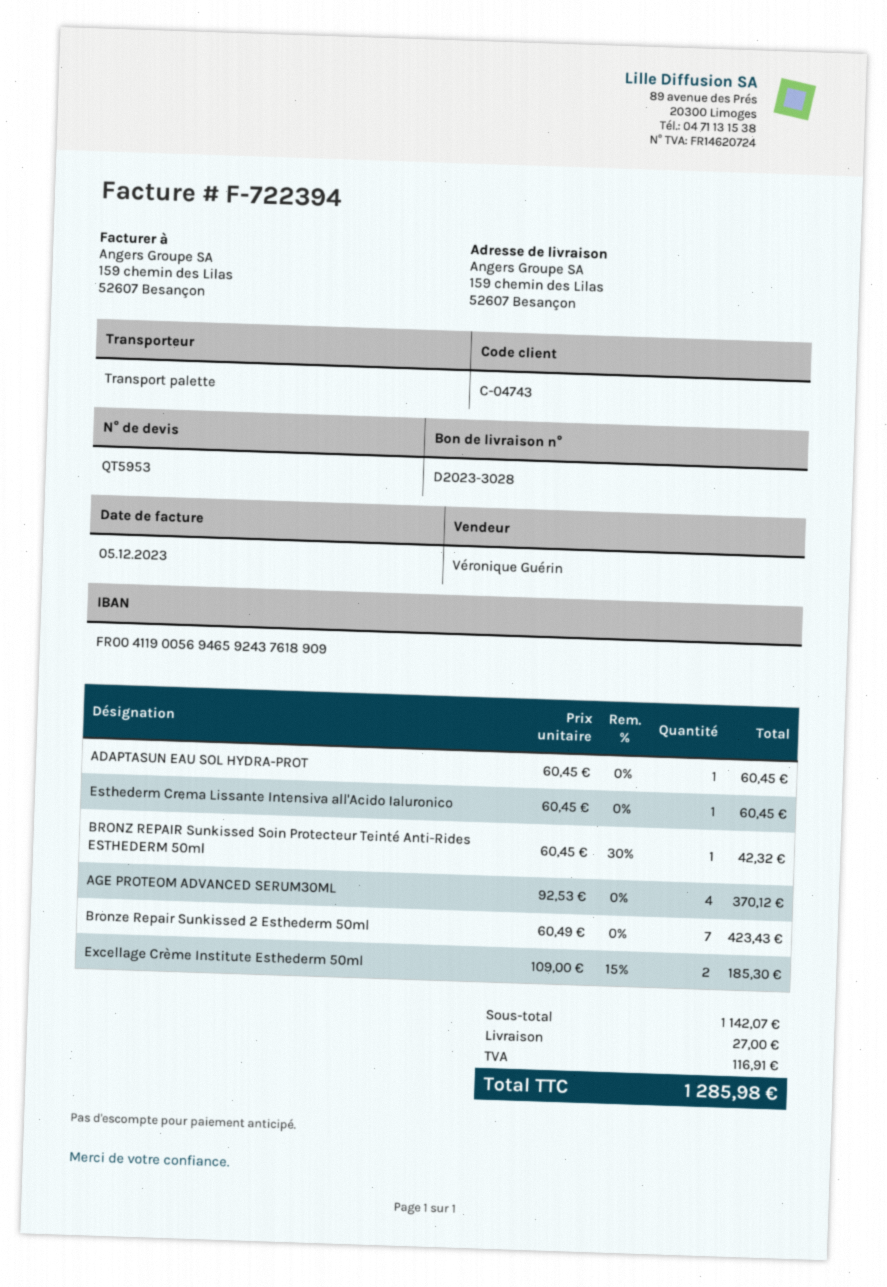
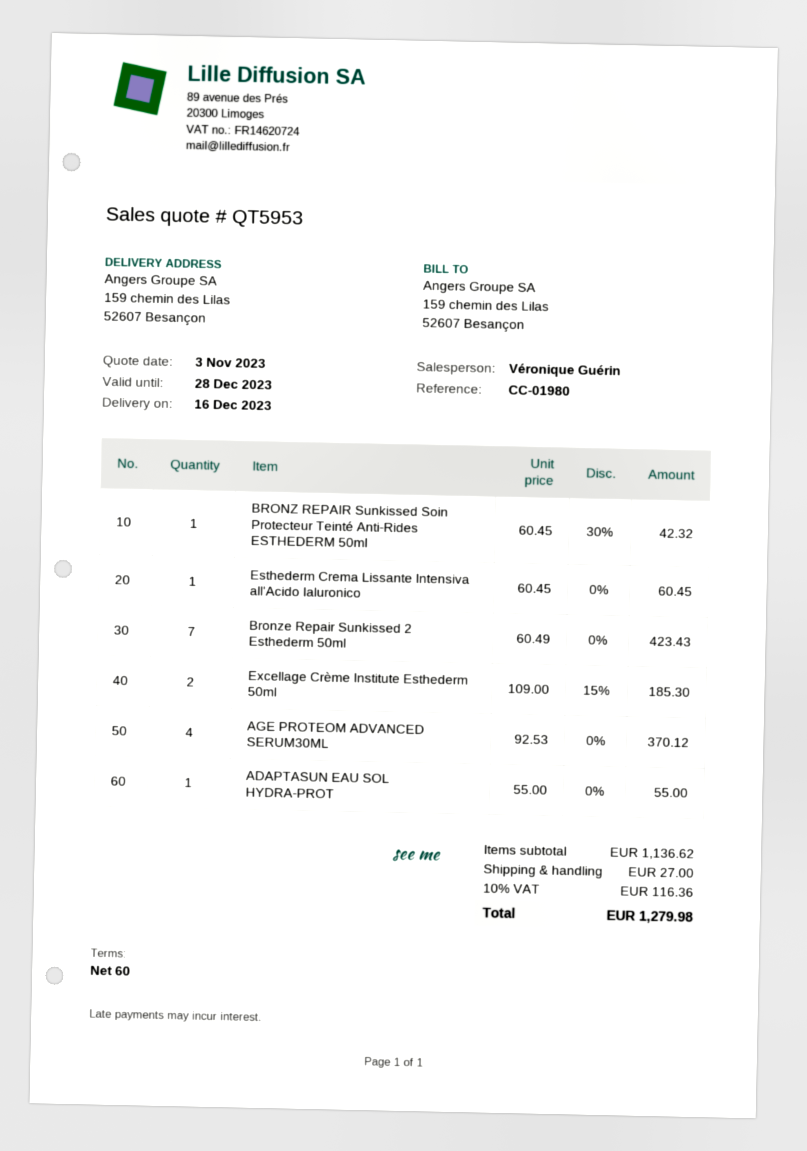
ADAPTASUN EAU SOL HYDRA-PROT: 1 x 60.45 = 60.45 -> 1 x 55.00 = 55.00
subtotal: 1142.07 -> 1136.62
tax: 116.91 -> 116.36
total: 1285.98 -> 1279.98

